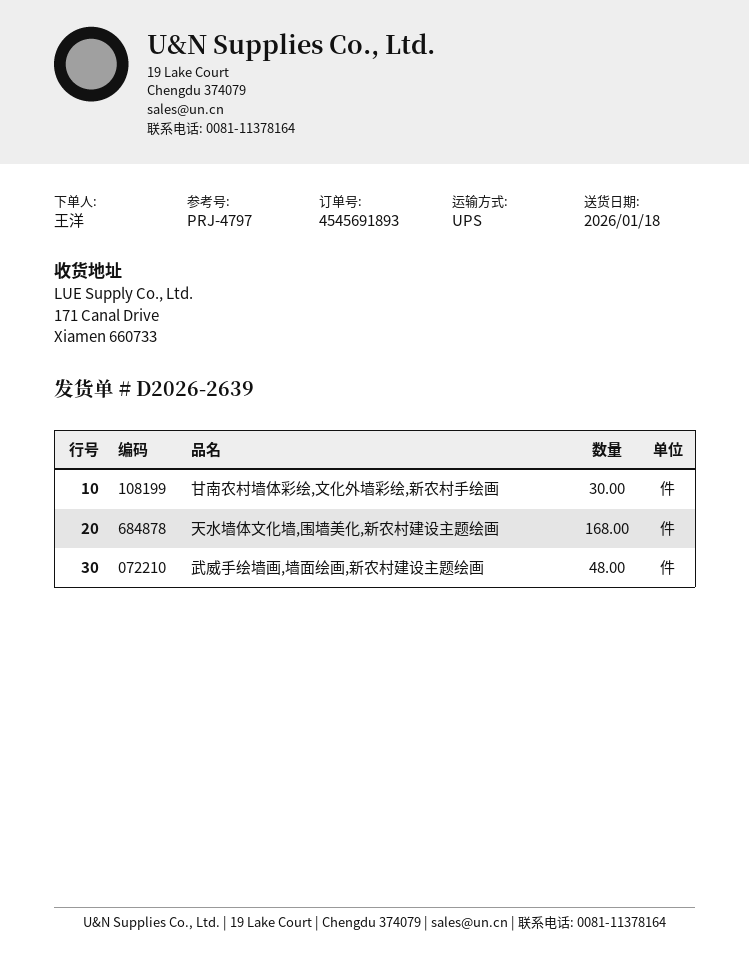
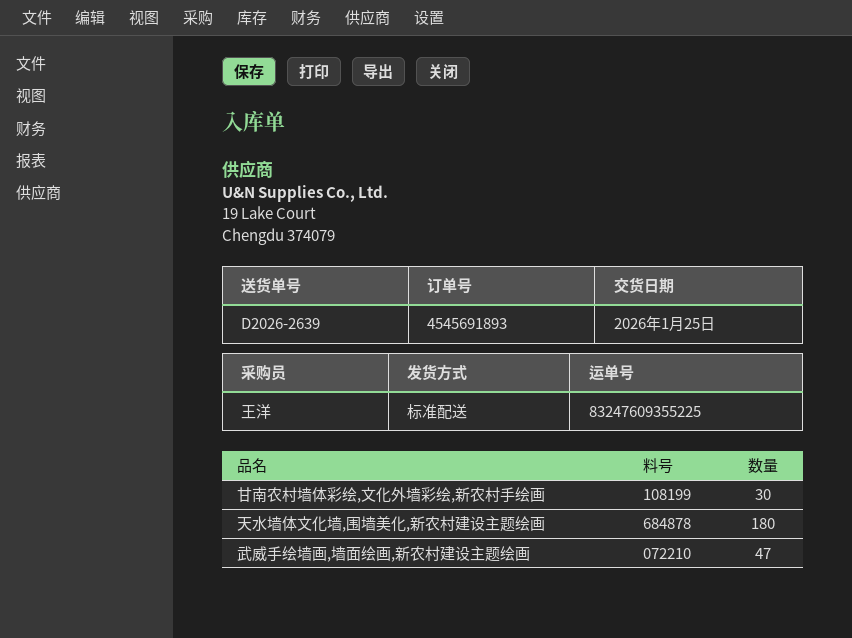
delivery date: 2026-01-18 -> 2026-01-25
shipping method: UPS -> standard
天水墙体文化墙,围墙美化,新农村建设主题绘画: 168 -> 180
武威手绘墙画,墙面绘画,新农村建设主题绘画: 48 -> 47

